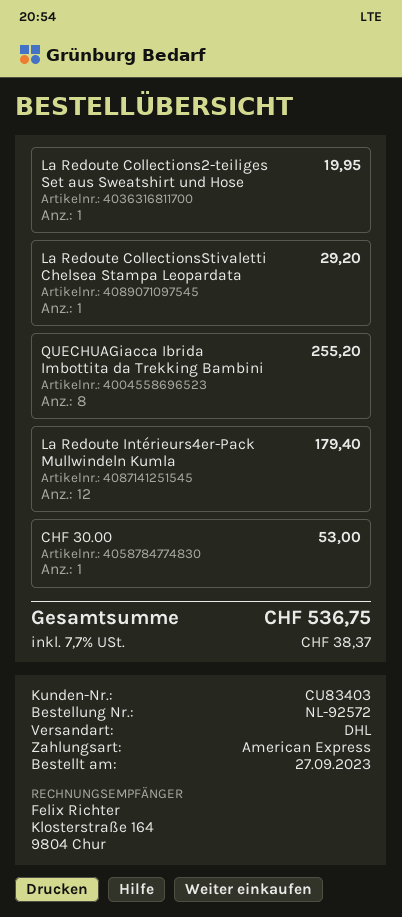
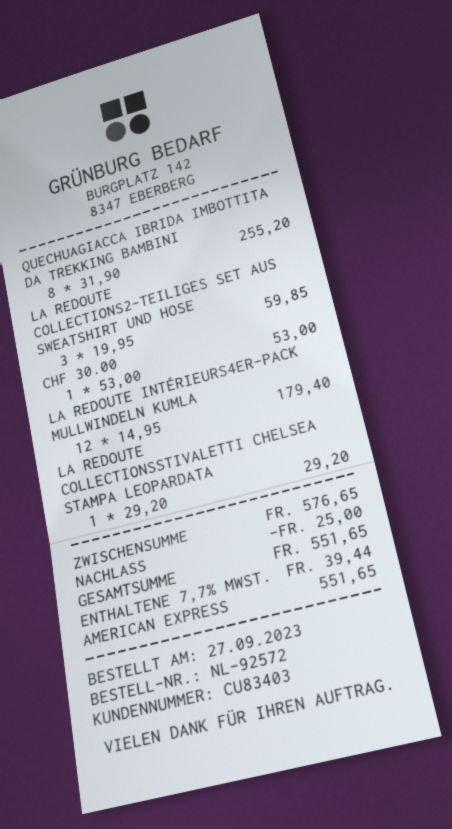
La Redoute Collections2-teiliges Set aus Sweatshirt und Hose: 1 for 19.95 -> 3 for 59.85
discount: none -> 25.00
tax: 7.7% = 38.37 -> 7.7% = 39.44
total: 536.75 -> 551.65

